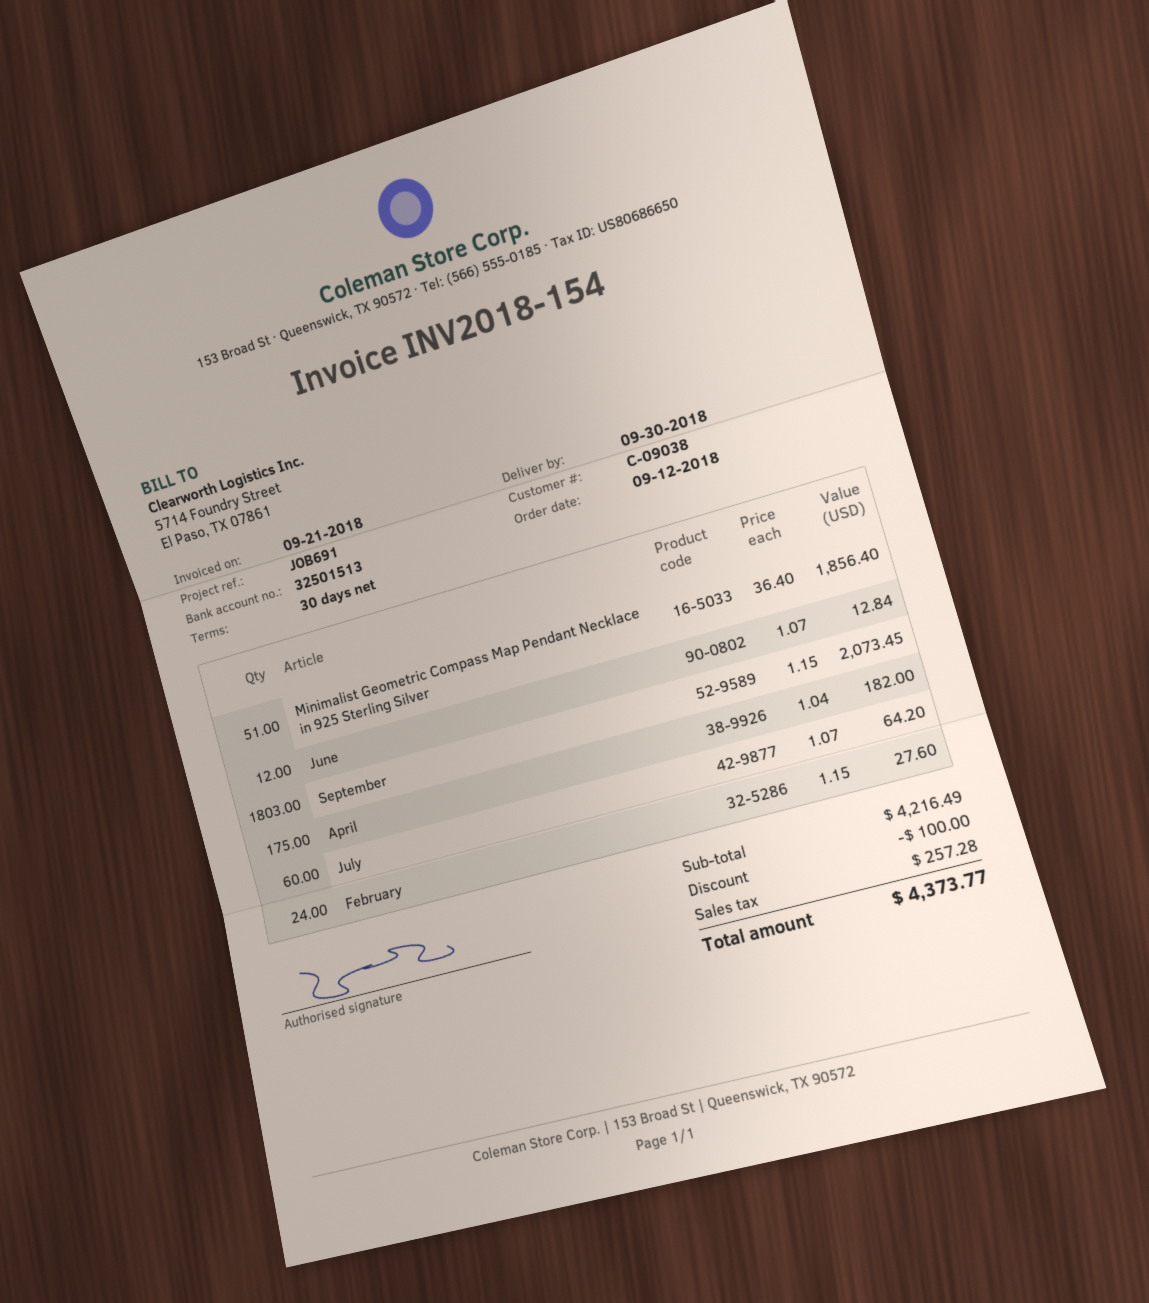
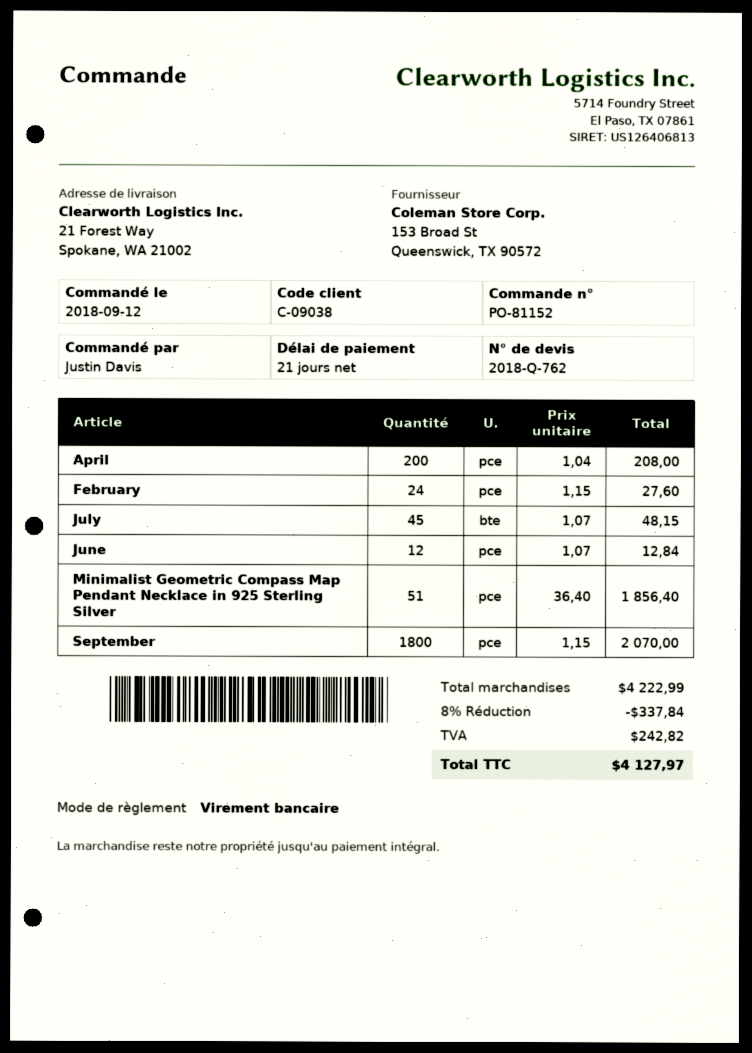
payment terms: 30 days -> 21 days
September: 1803 x 1.15 = 2073.45 -> 1800 x 1.15 = 2070.00
April: 175 x 1.04 = 182.00 -> 200 x 1.04 = 208.00
July: 60 x 1.07 = 64.20 -> 45 x 1.07 = 48.15
subtotal: 4216.49 -> 4222.99
discount: 100.00 -> 337.84
tax: 257.28 -> 242.82
total: 4373.77 -> 4127.97

